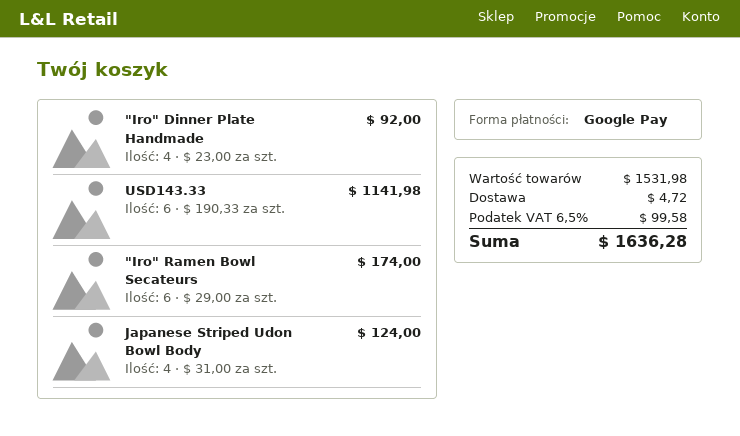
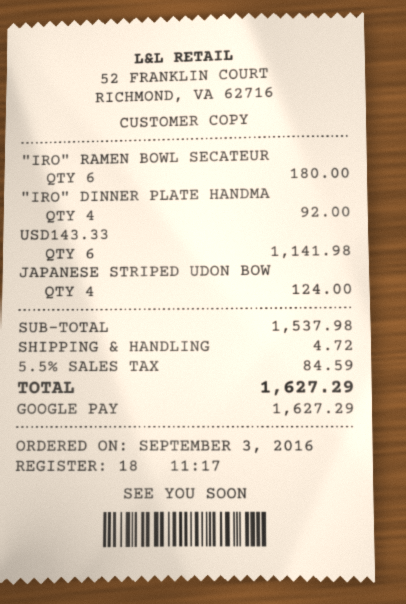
"Iro" Ramen Bowl Secateurs: 6 for 174.00 -> 6 for 180.00
subtotal: 1531.98 -> 1537.98
tax: 6.5% = 99.58 -> 5.5% = 84.59
total: 1636.28 -> 1627.29

